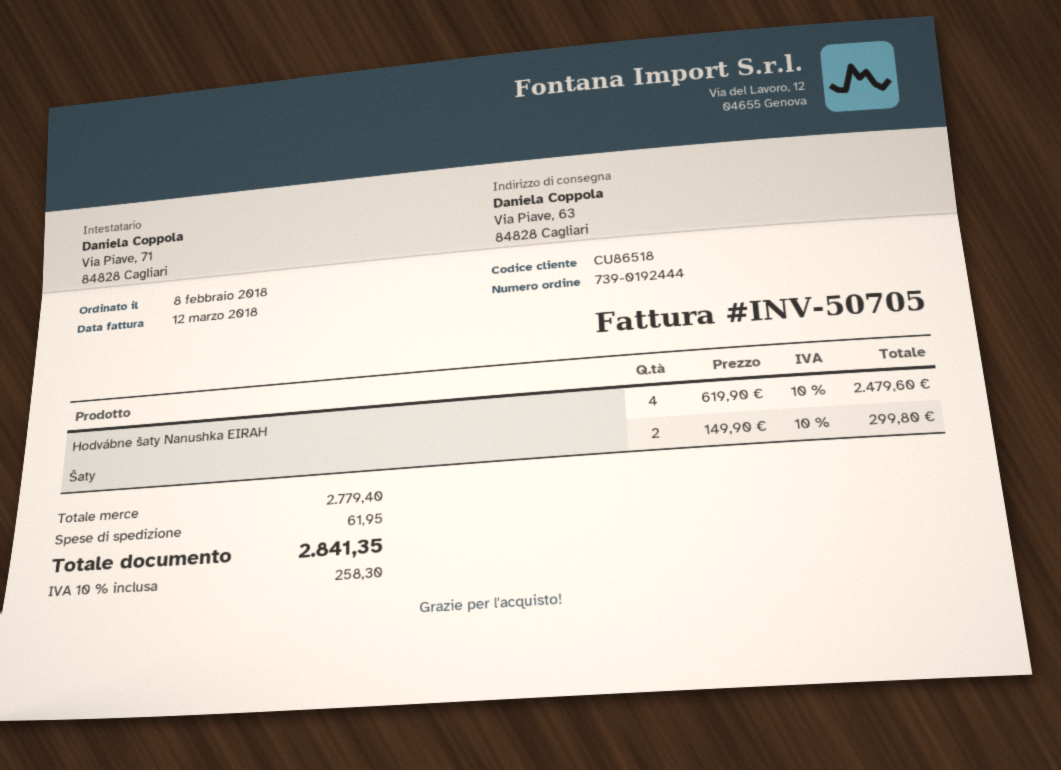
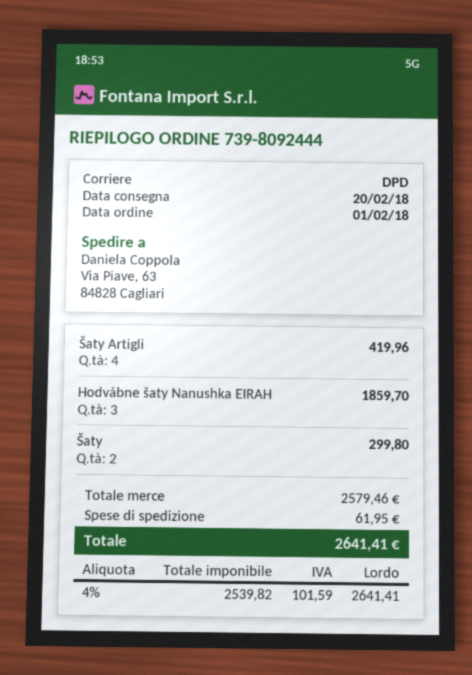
order number: 739-0192444 -> 739-8092444
order date: 2018-02-08 -> 2018-02-01
Hodvábne šaty Nanushka EIRAH: 4 for 2479.60 -> 3 for 1859.70
Šaty Artigli: none -> 4 for 419.96
subtotal: 2779.40 -> 2579.46
tax: 10% = 258.30 -> 4% = 101.59
total: 2841.35 -> 2641.41

